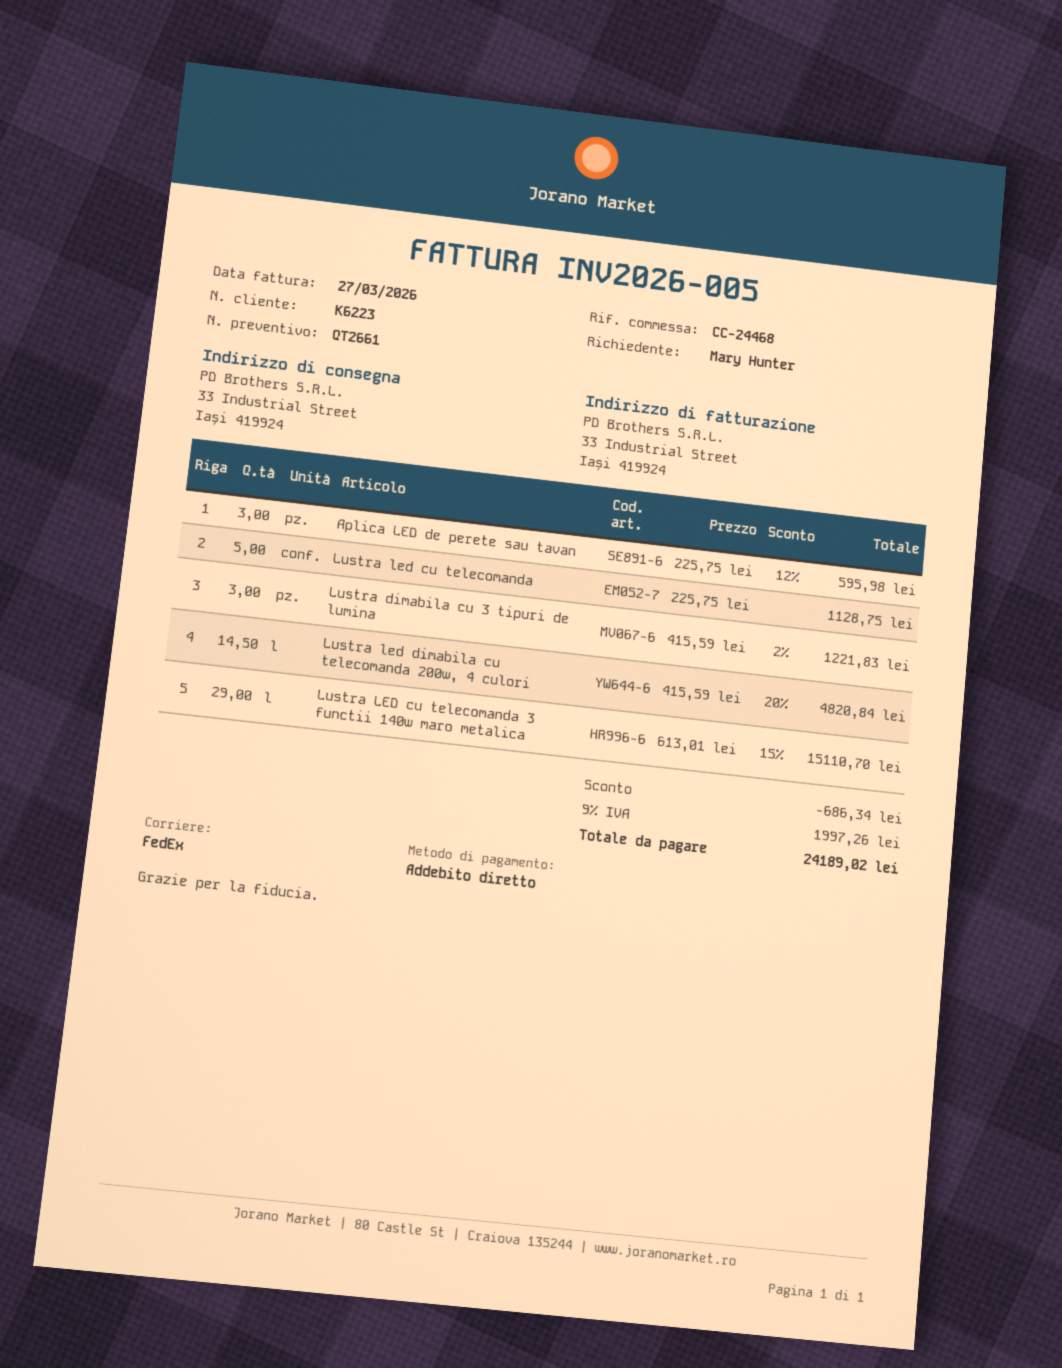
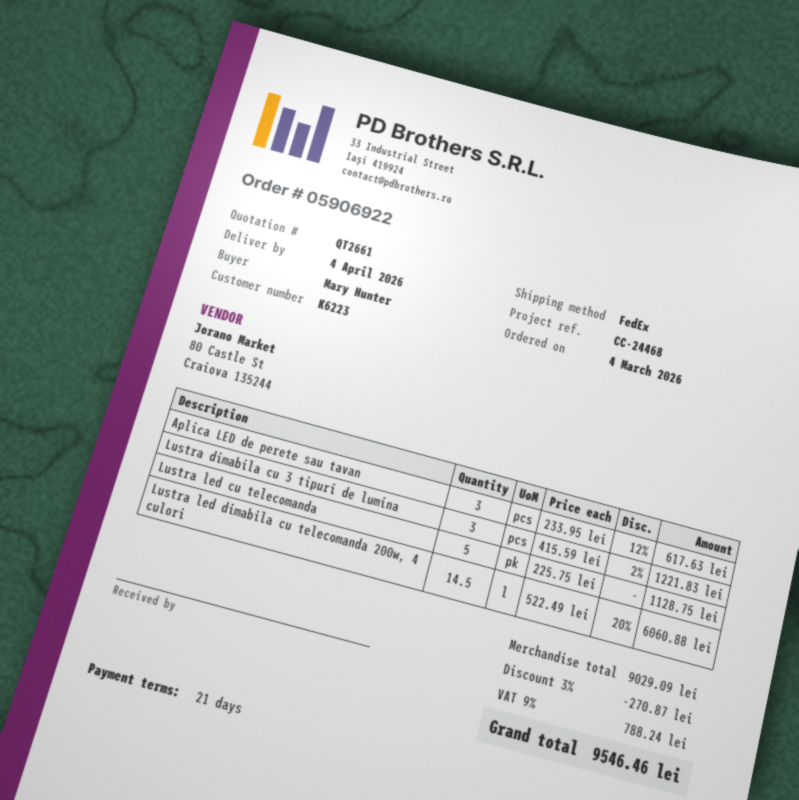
Aplica LED de perete sau tavan: 3 x 225.75 - 12% = 595.98 -> 3 x 233.95 - 12% = 617.63
Lustra led dimabila cu telecomanda 200w, 4 culori: 14.5 x 415.59 - 20% = 4820.84 -> 14.5 x 522.49 - 20% = 6060.88
Lustra LED cu telecomanda 3 functii 140w maro metalica: 29 x 613.01 - 15% = 15110.70 -> none
discount: 686.34 -> 270.87
tax: 9% = 1997.26 -> 9% = 788.24
total: 24189.02 -> 9546.46

